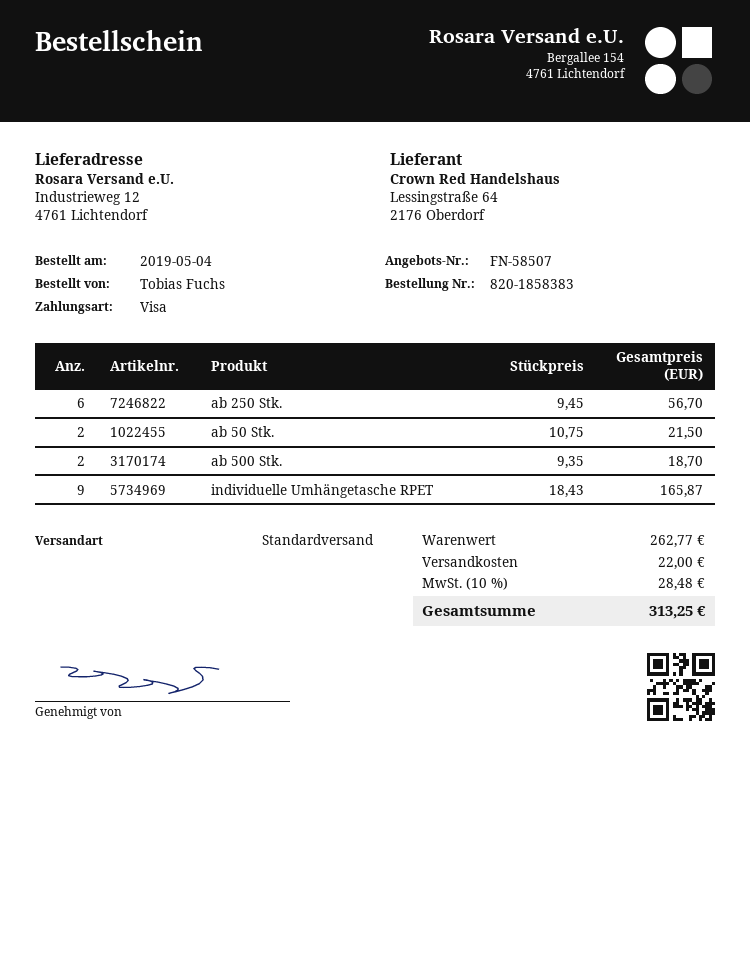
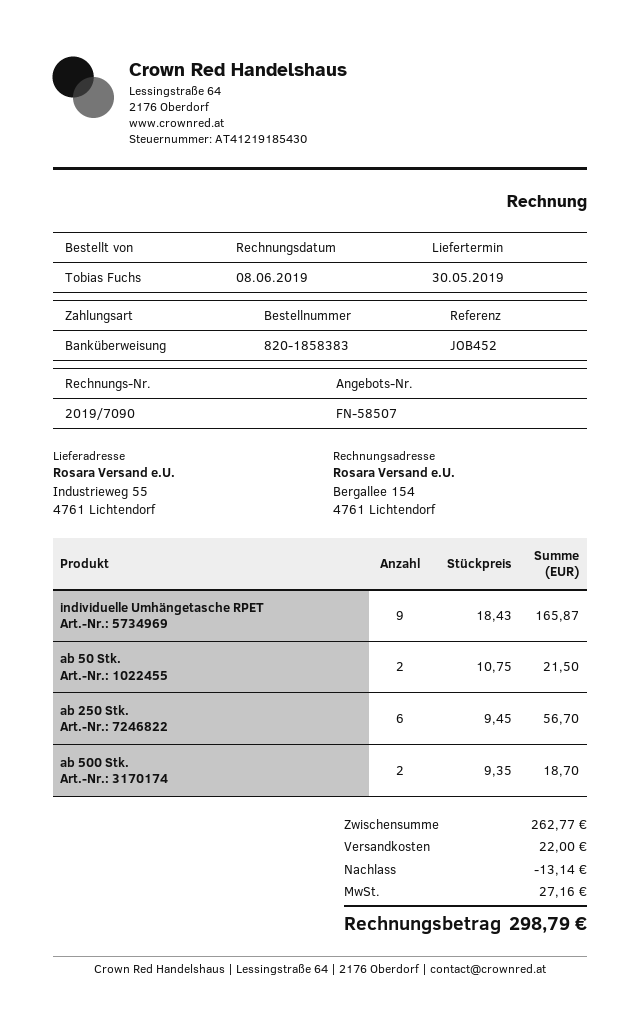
payment method: Visa -> bank transfer
ship to: Industrieweg 12, 4761 Lichtendorf -> Industrieweg 55, 4761 Lichtendorf
discount: none -> 13.14
tax: 28.48 -> 27.16
total: 313.25 -> 298.79

